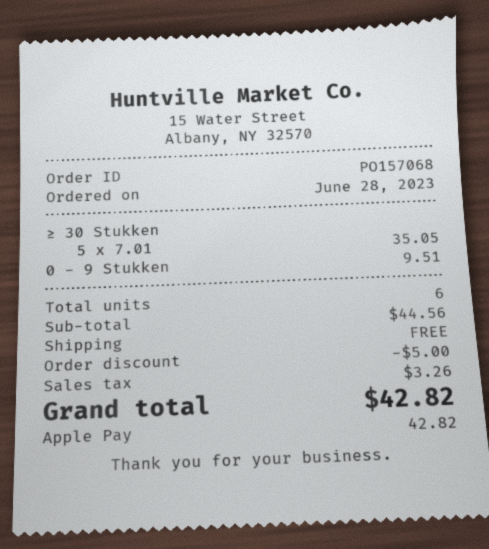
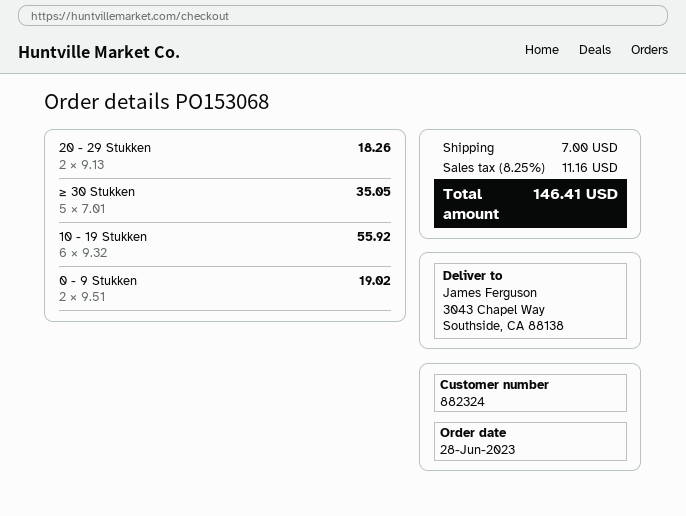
order number: PO157068 -> PO153068
0 - 9 Stukken: 1 x 9.51 = 9.51 -> 2 x 9.51 = 19.02
20 - 29 Stukken: none -> 2 x 9.13 = 18.26
10 - 19 Stukken: none -> 6 x 9.32 = 55.92
discount: 5.00 -> none
shipping: 0.00 -> 7.00
tax: 3.26 -> 11.16
total: 42.82 -> 146.41

